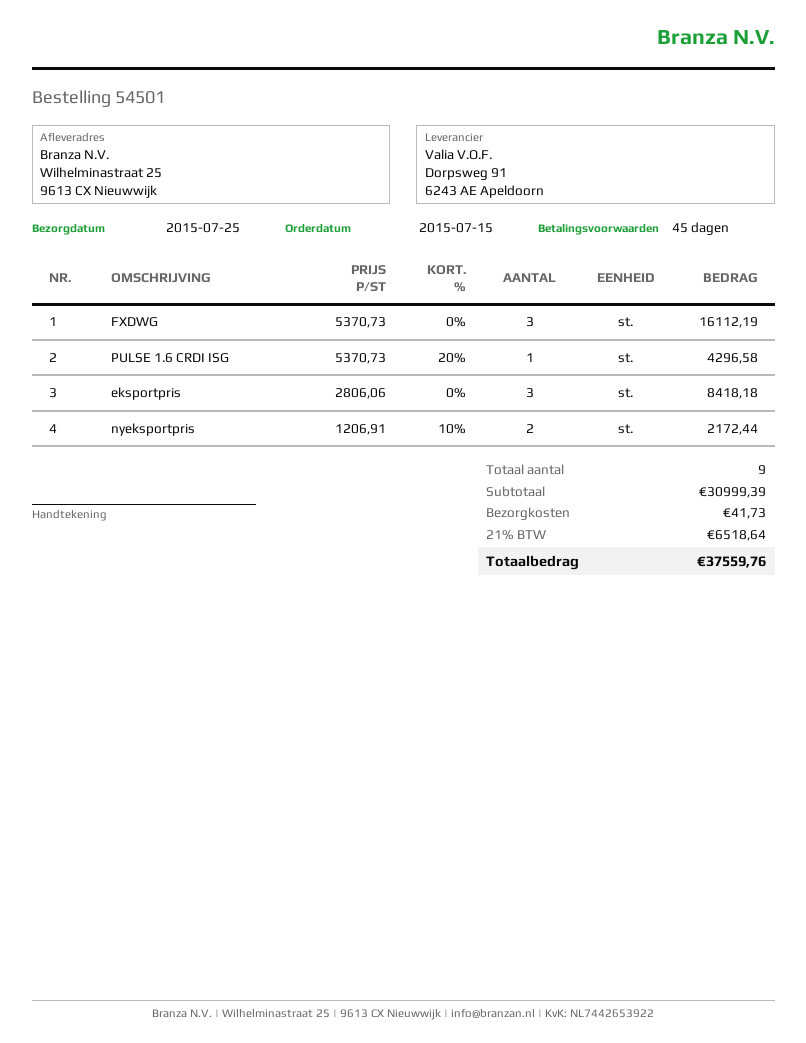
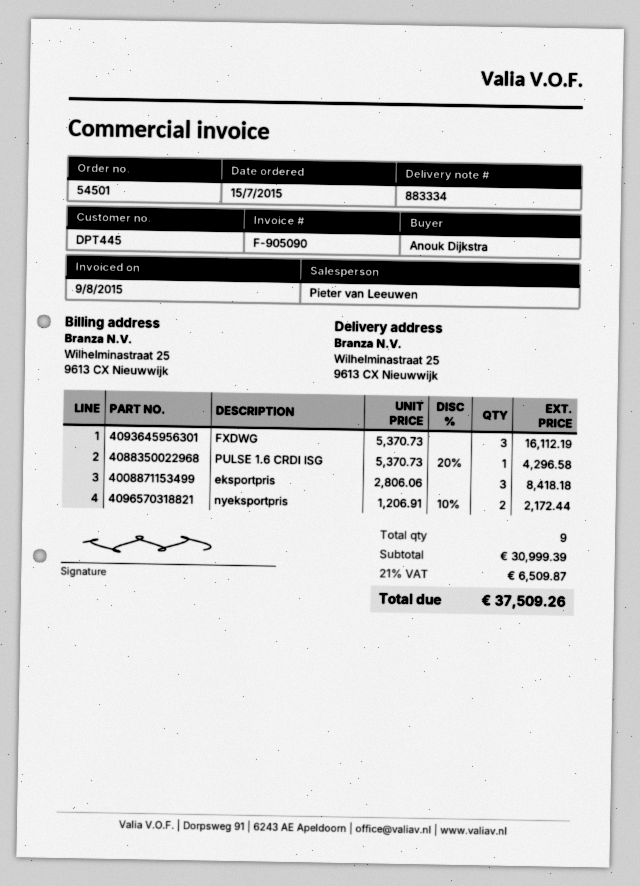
shipping: 41.73 -> none
tax: 21% = 6518.64 -> 21% = 6509.87
total: 37559.76 -> 37509.26

